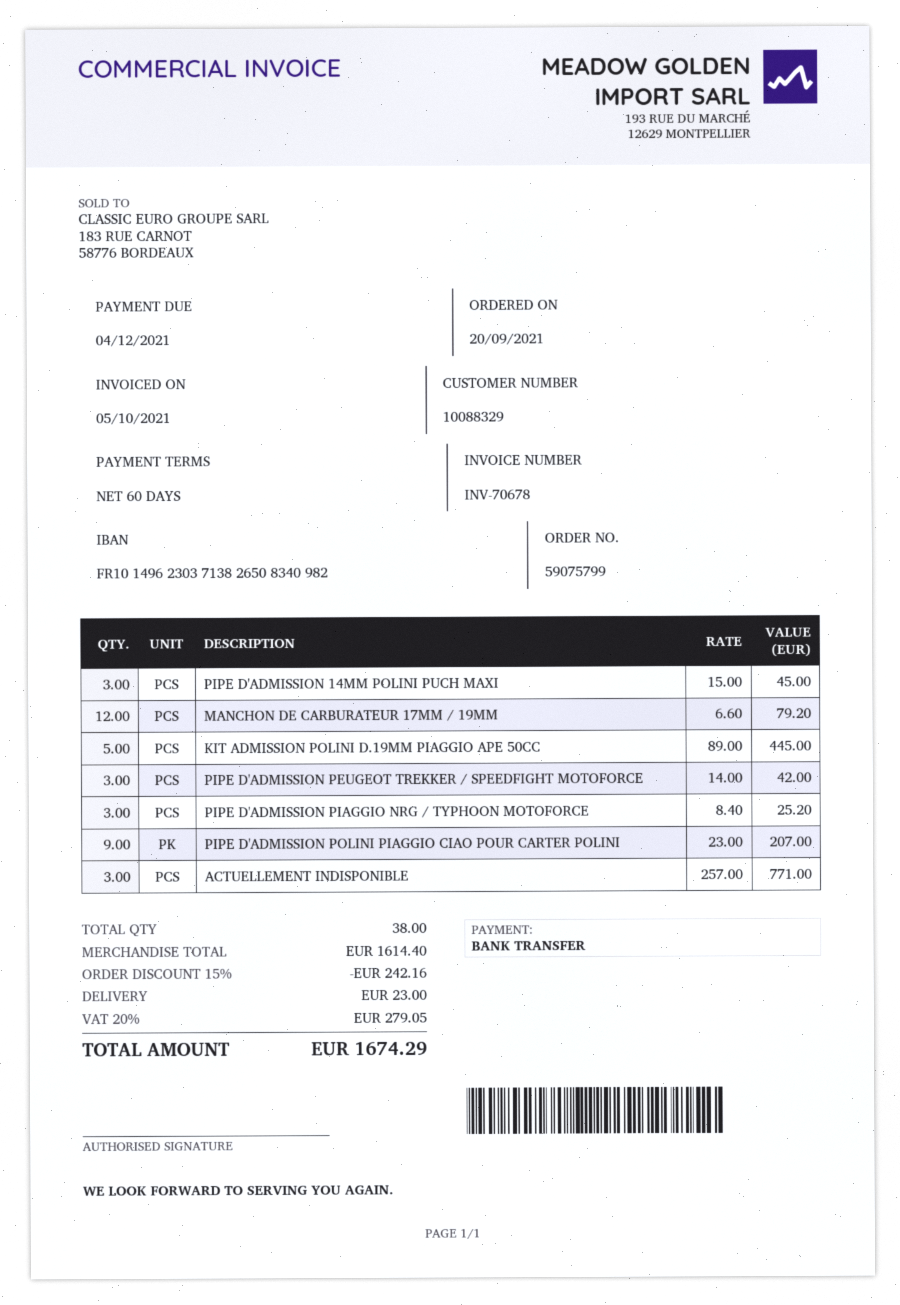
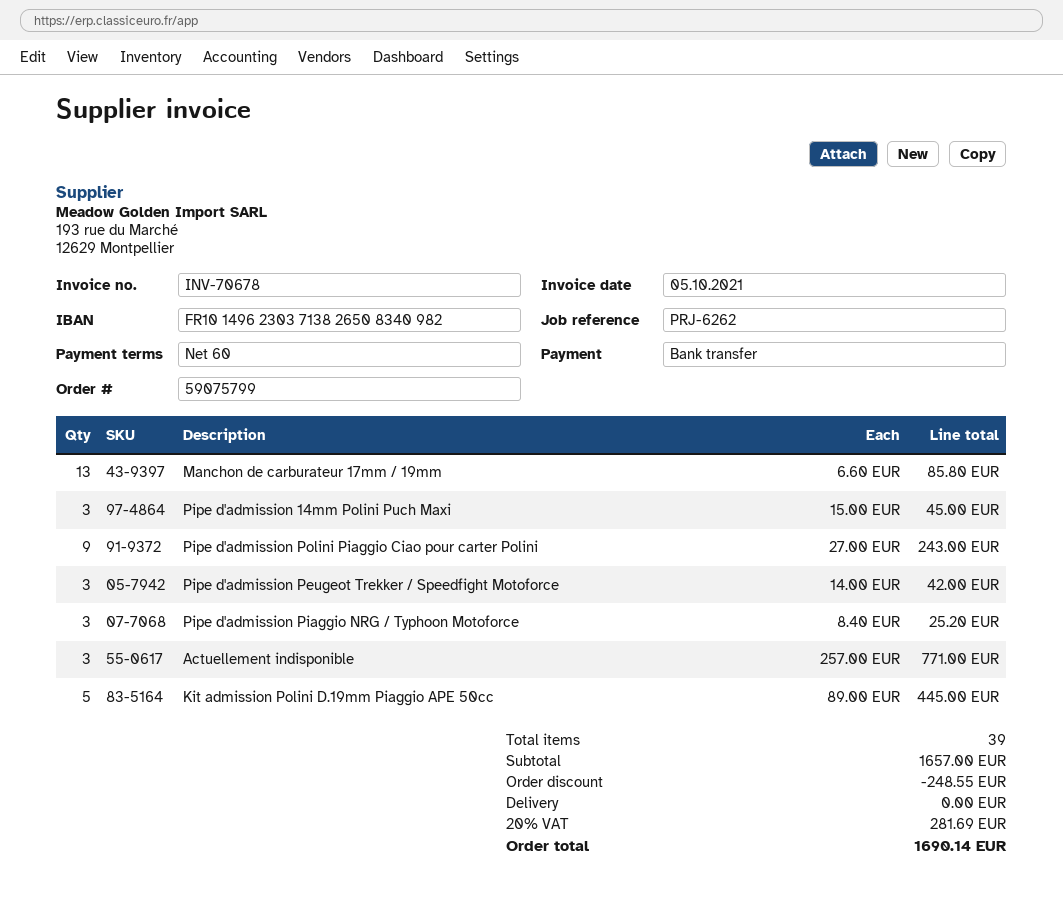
MANCHON DE CARBURATEUR 17MM / 19MM: 12 x 6.60 = 79.20 -> 13 x 6.60 = 85.80
PIPE D'ADMISSION POLINI PIAGGIO CIAO POUR CARTER POLINI: 9 x 23.00 = 207.00 -> 9 x 27.00 = 243.00
total quantity: 38 -> 39
subtotal: 1614.40 -> 1657.00
discount: 242.16 -> 248.55
shipping: 23.00 -> 0.00
tax: 20% = 279.05 -> 20% = 281.69
total: 1674.29 -> 1690.14

